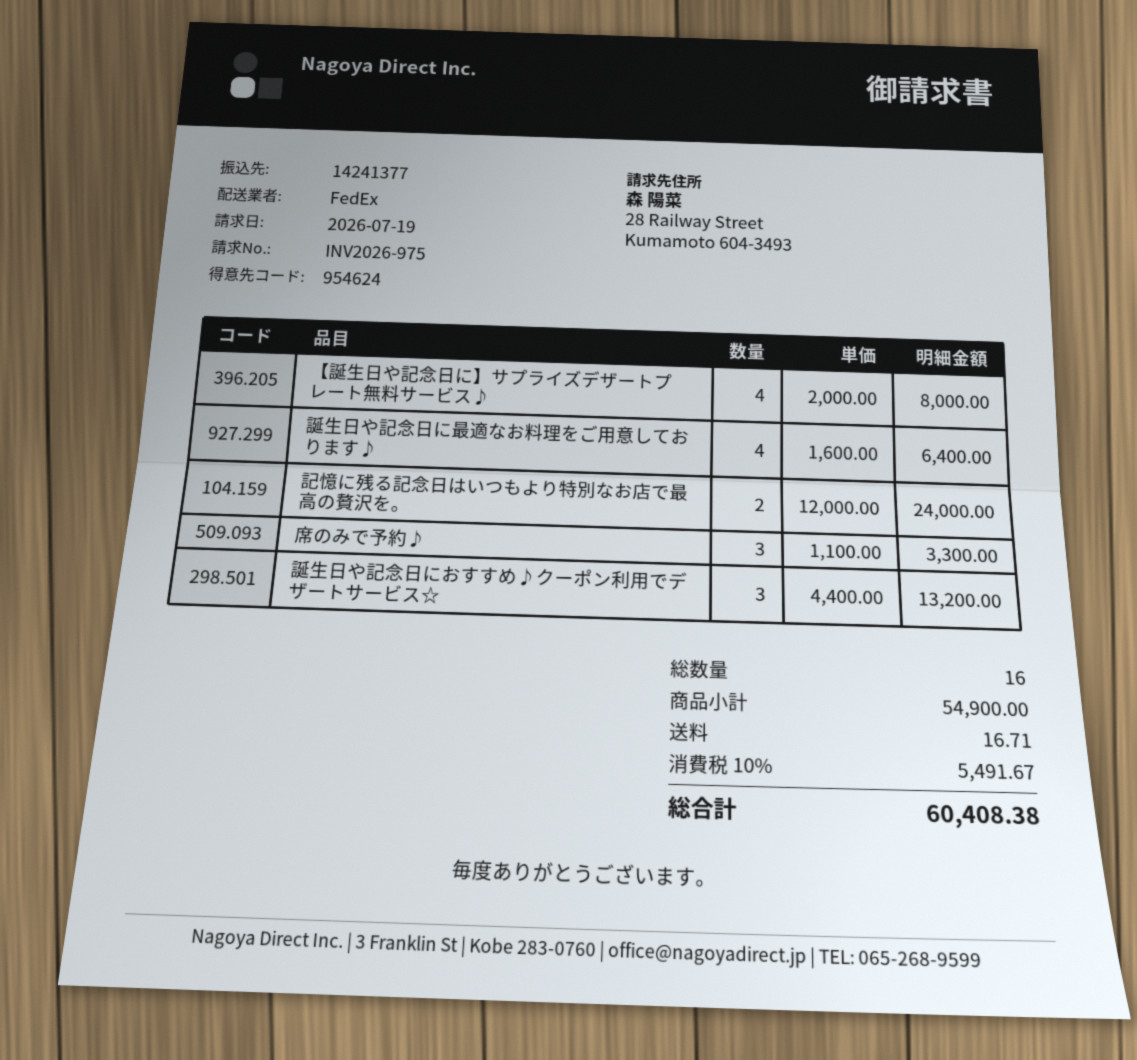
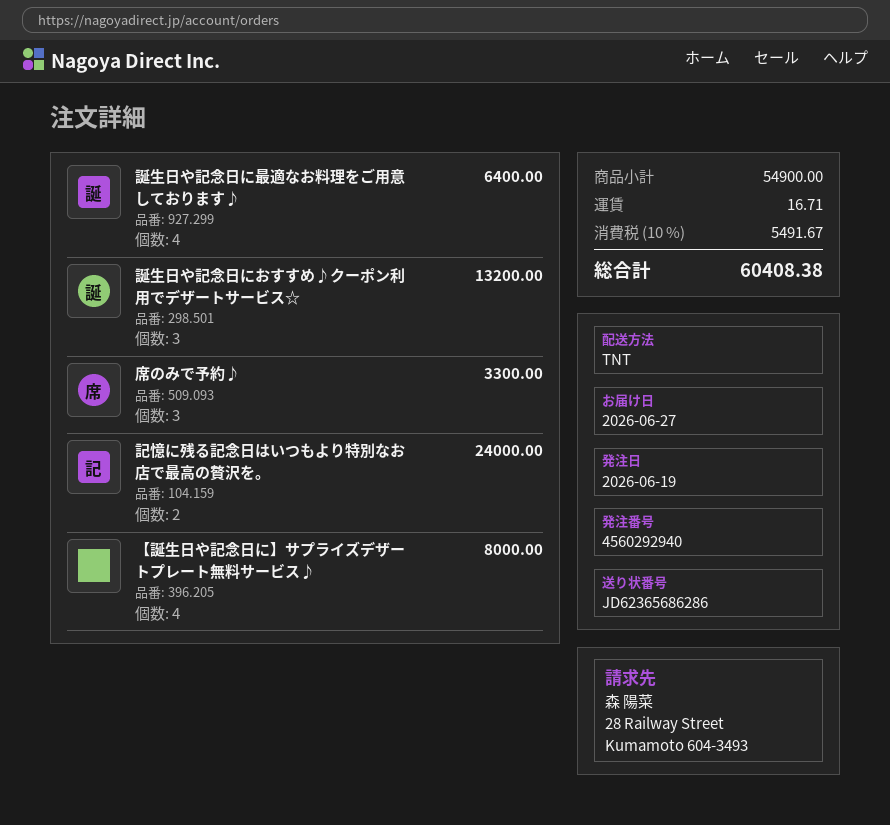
shipping method: FedEx -> TNT

